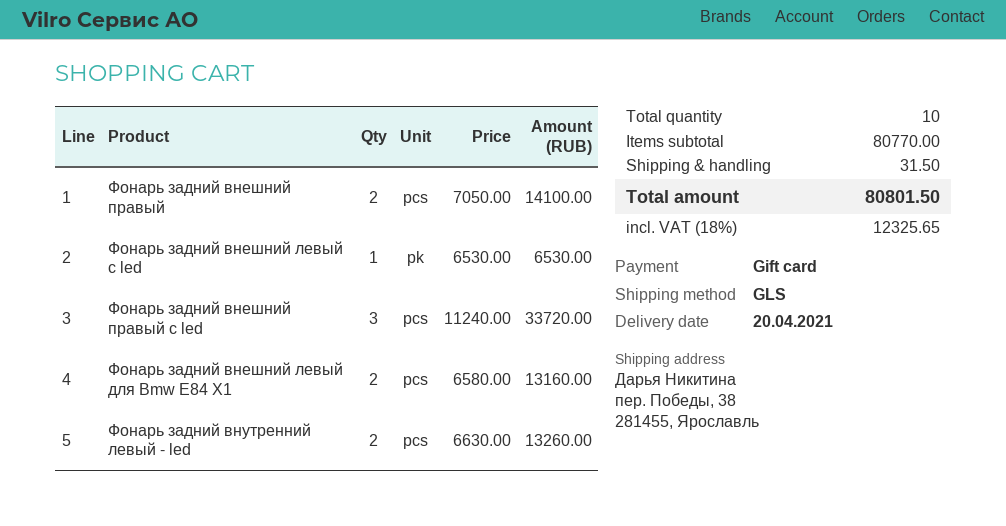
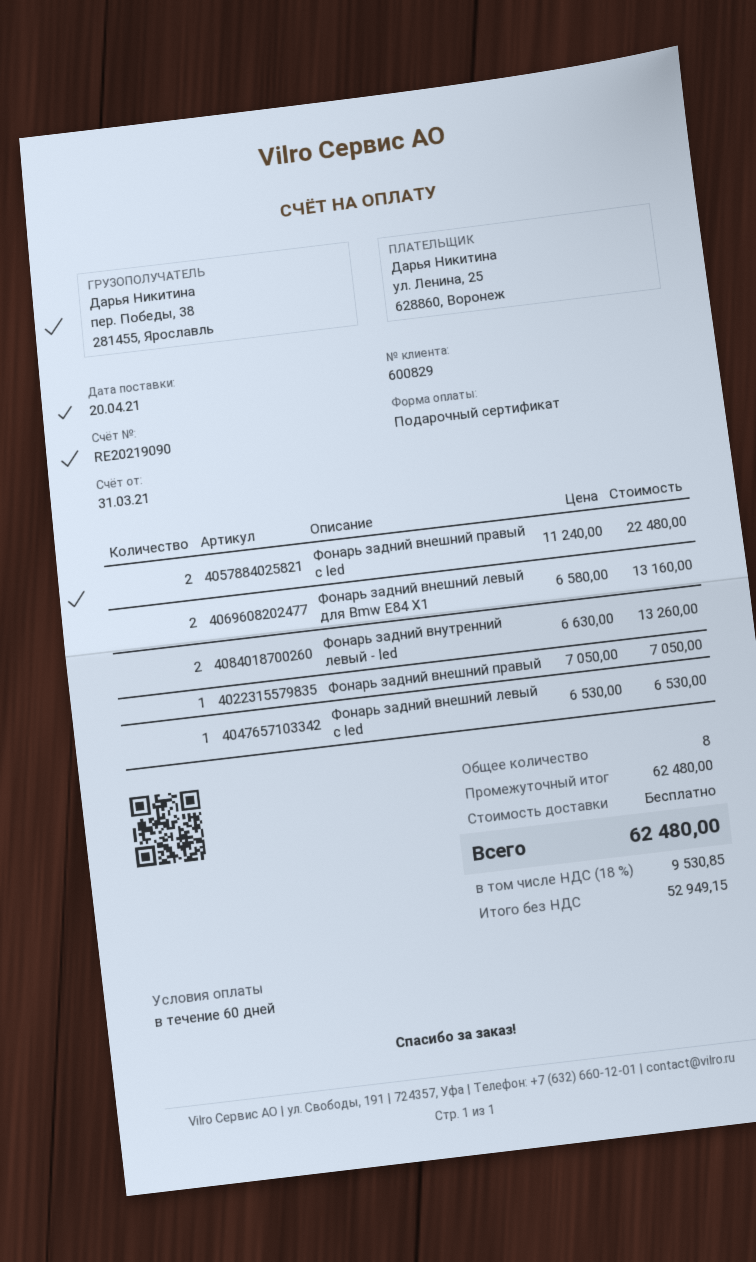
Фонарь задний внешний правый: 2 x 7050.00 = 14100.00 -> 1 x 7050.00 = 7050.00
Фонарь задний внешний правый с led: 3 x 11240.00 = 33720.00 -> 2 x 11240.00 = 22480.00
total quantity: 10 -> 8
subtotal: 80770.00 -> 62480.00
shipping: 31.50 -> 0.00
tax: 18% = 12325.65 -> 18% = 9530.85
total: 80801.50 -> 62480.00

